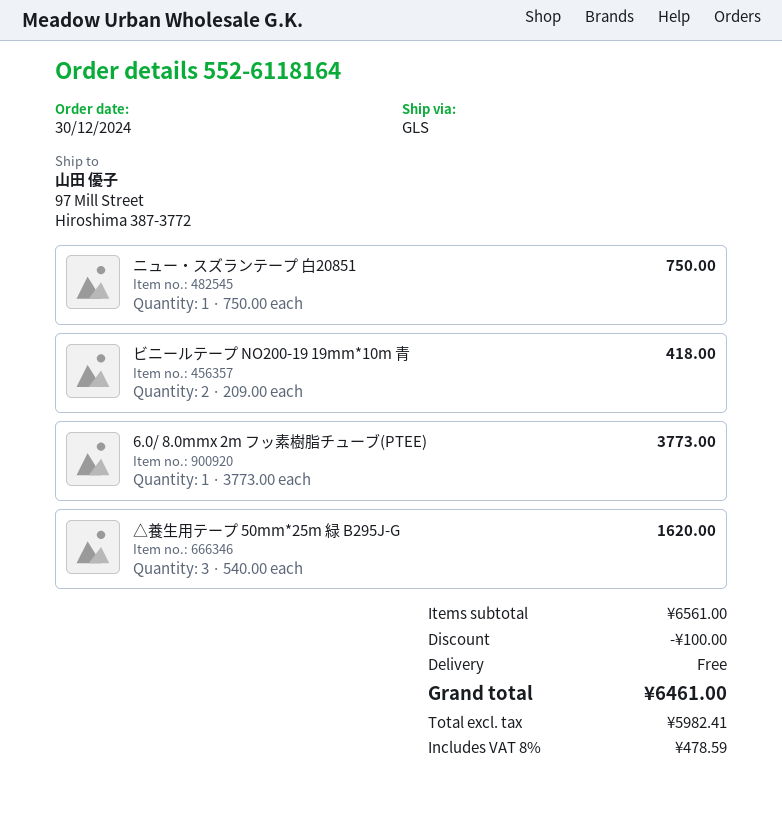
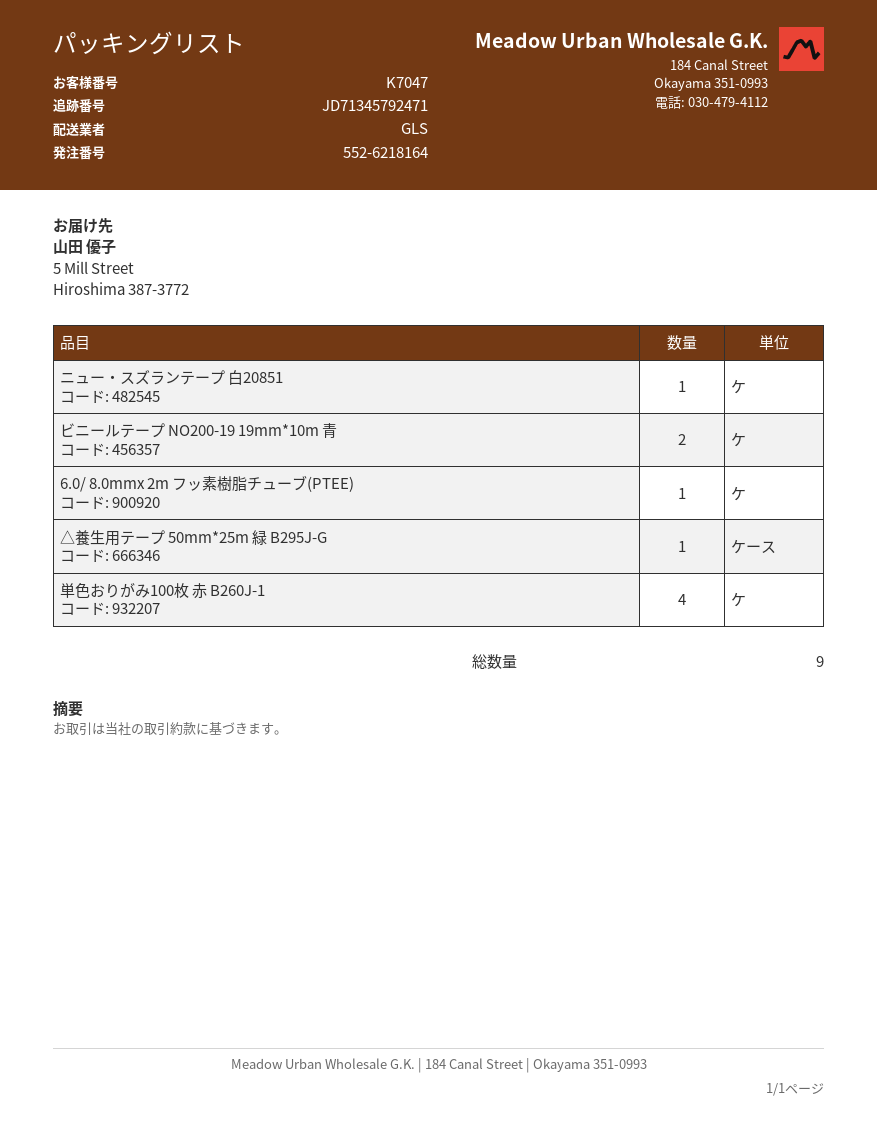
order number: 552-6118164 -> 552-6218164
ship to: 97 Mill Street, Hiroshima 387-3772 -> 5 Mill Street, Hiroshima 387-3772
△養生用テープ 50mm*25m 緑 B295J-G: 3 -> 1
単色おりがみ100枚 赤 B260J-1: none -> 4

